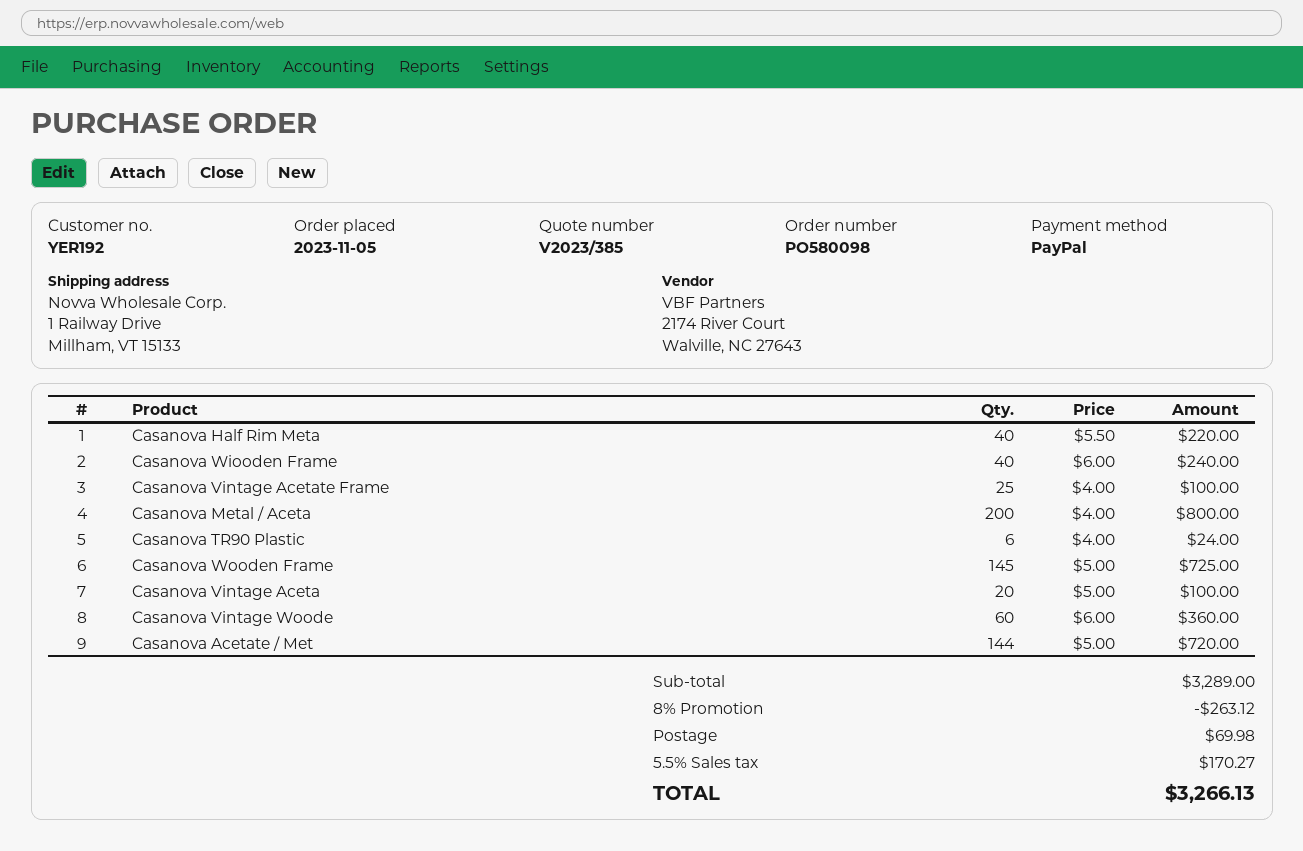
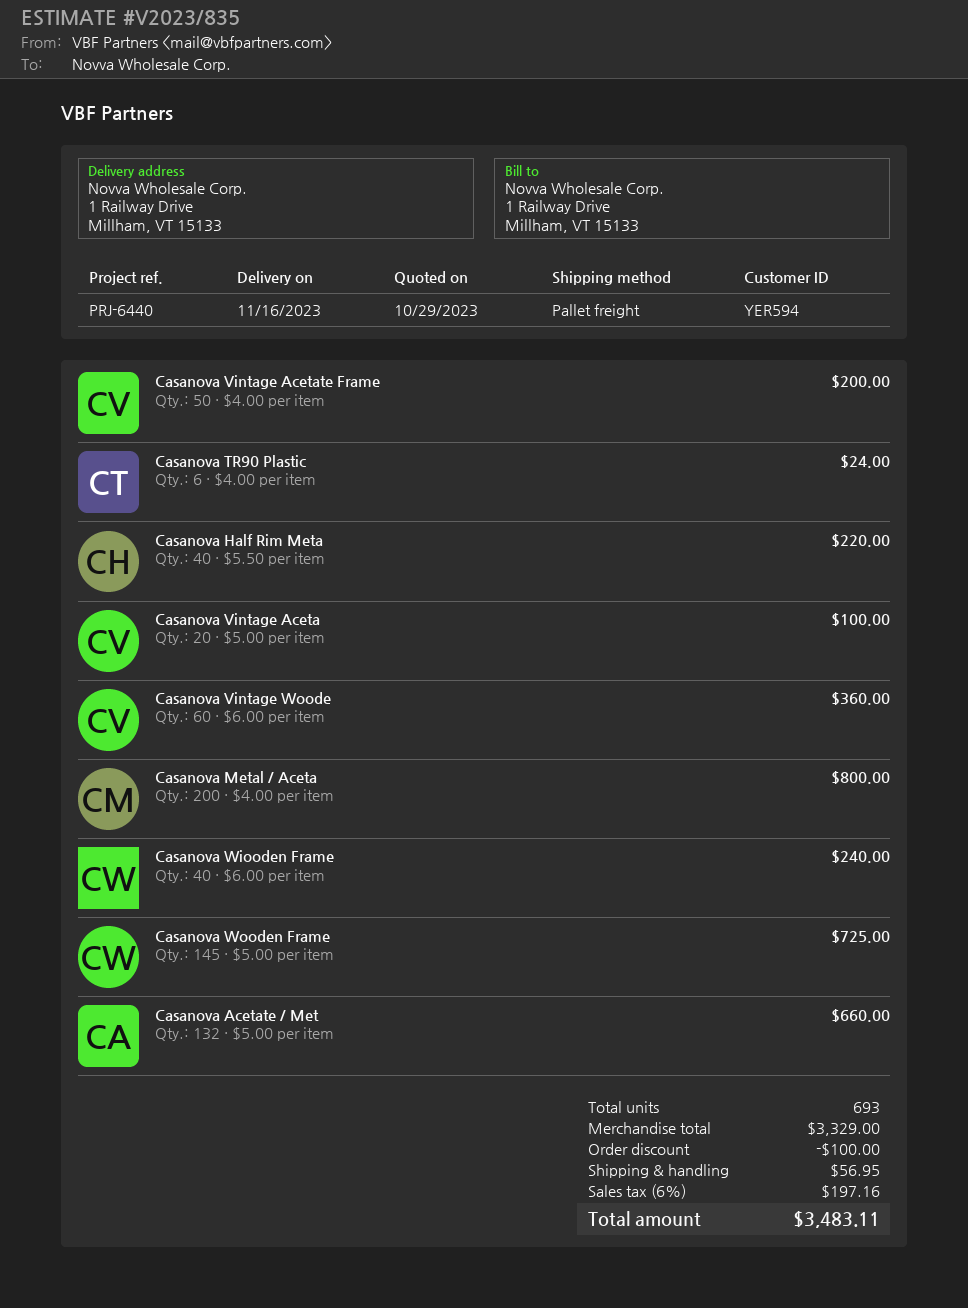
quote number: V2023/385 -> V2023/835
customer number: YER192 -> YER594
Casanova Vintage Acetate Frame: 25 x 4.00 = 100.00 -> 50 x 4.00 = 200.00
Casanova Acetate / Met: 144 x 5.00 = 720.00 -> 132 x 5.00 = 660.00
subtotal: 3289.00 -> 3329.00
discount: 263.12 -> 100.00
shipping: 69.98 -> 56.95
tax: 5.5% = 170.27 -> 6% = 197.16
total: 3266.13 -> 3483.11

